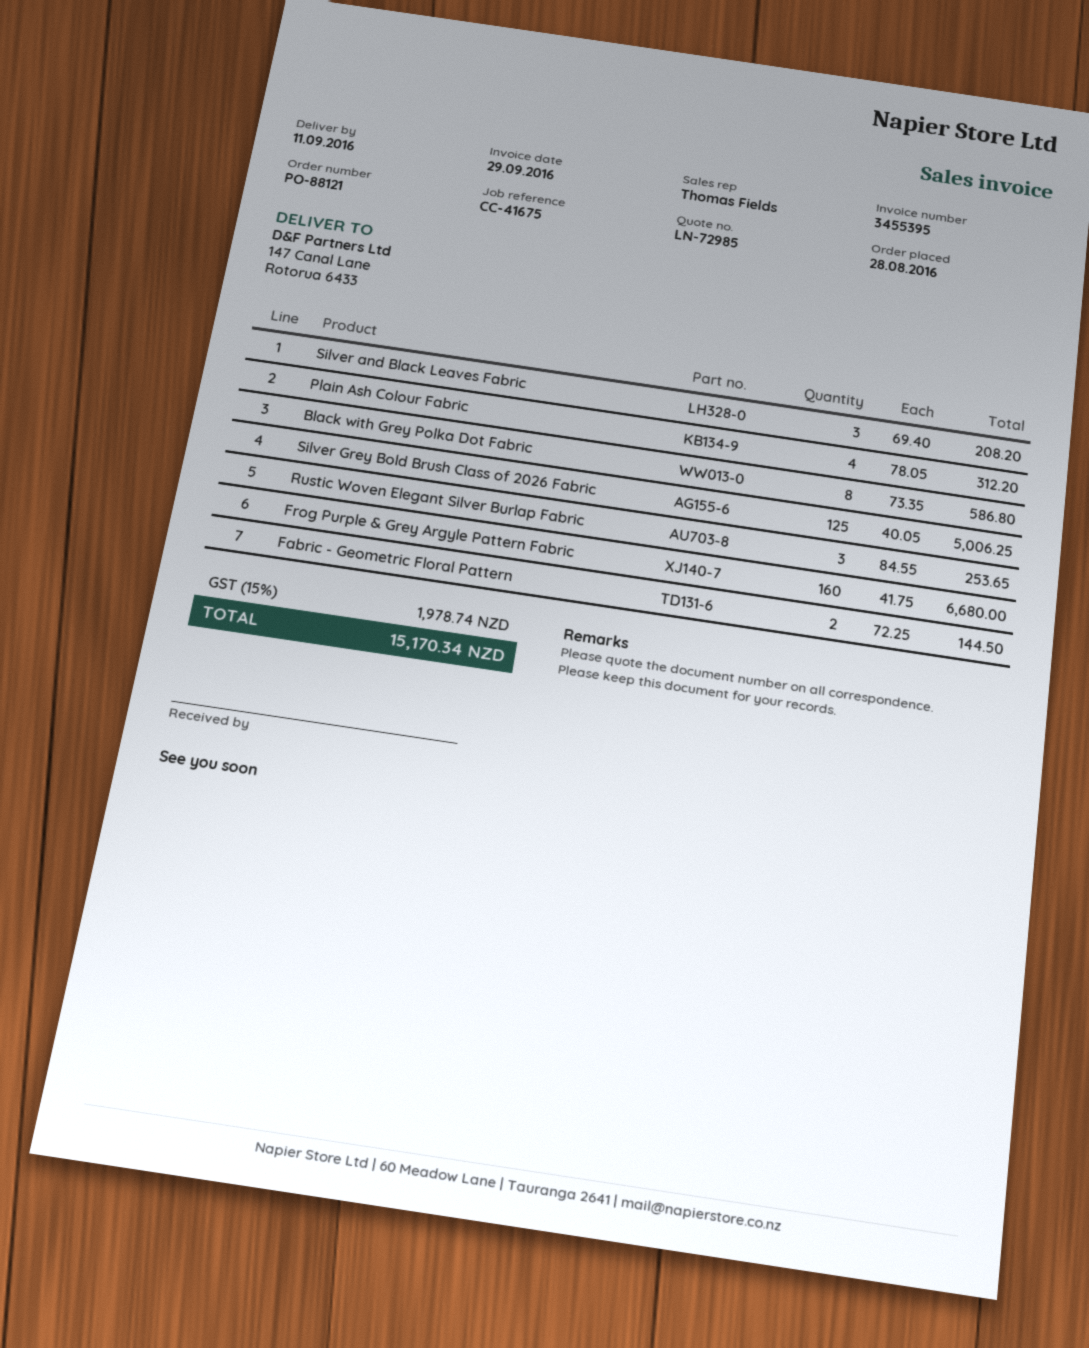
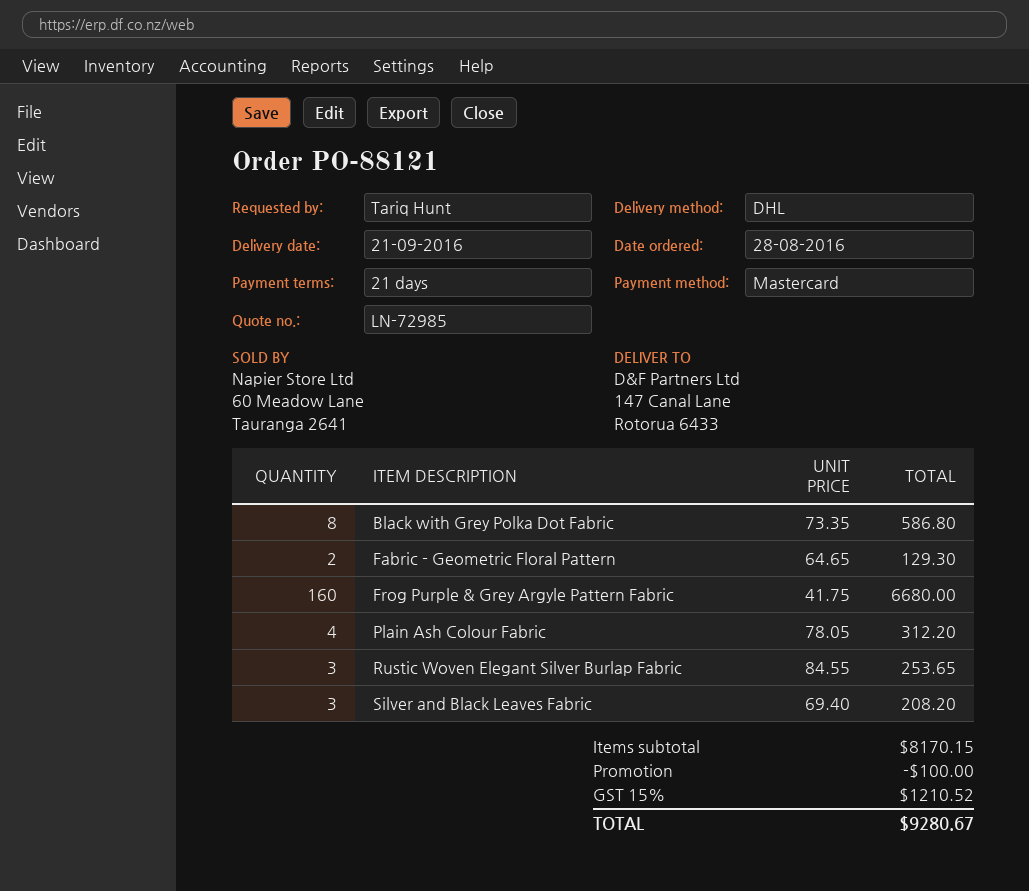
delivery date: 2016-09-11 -> 2016-09-21
Silver Grey Bold Brush Class of 2026 Fabric: 125 x 40.05 = 5006.25 -> none
Fabric - Geometric Floral Pattern: 2 x 72.25 = 144.50 -> 2 x 64.65 = 129.30
discount: none -> 100.00
tax: 15% = 1978.74 -> 15% = 1210.52
total: 15170.34 -> 9280.67

